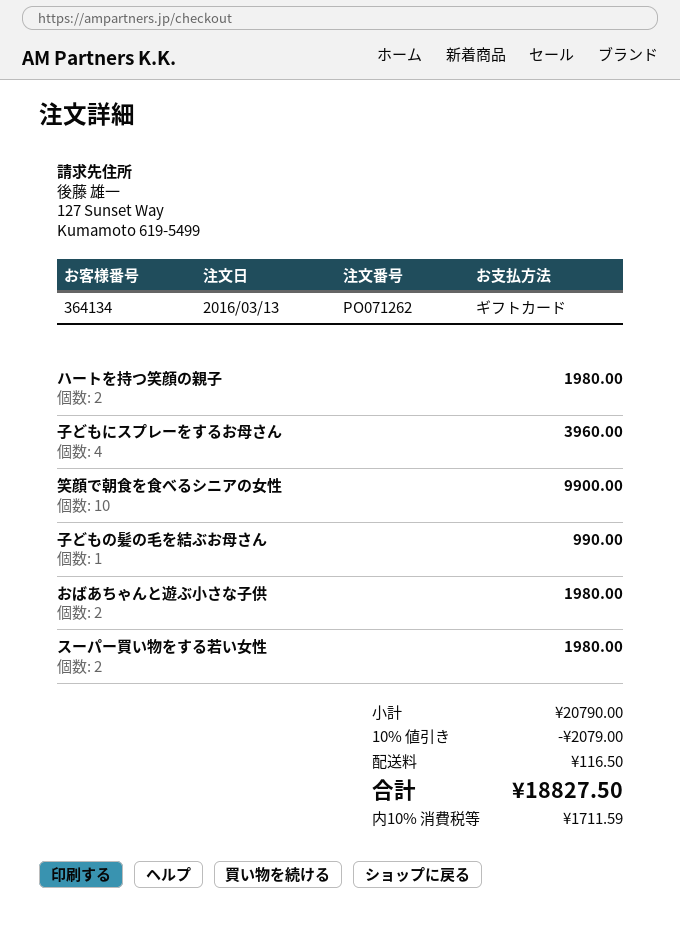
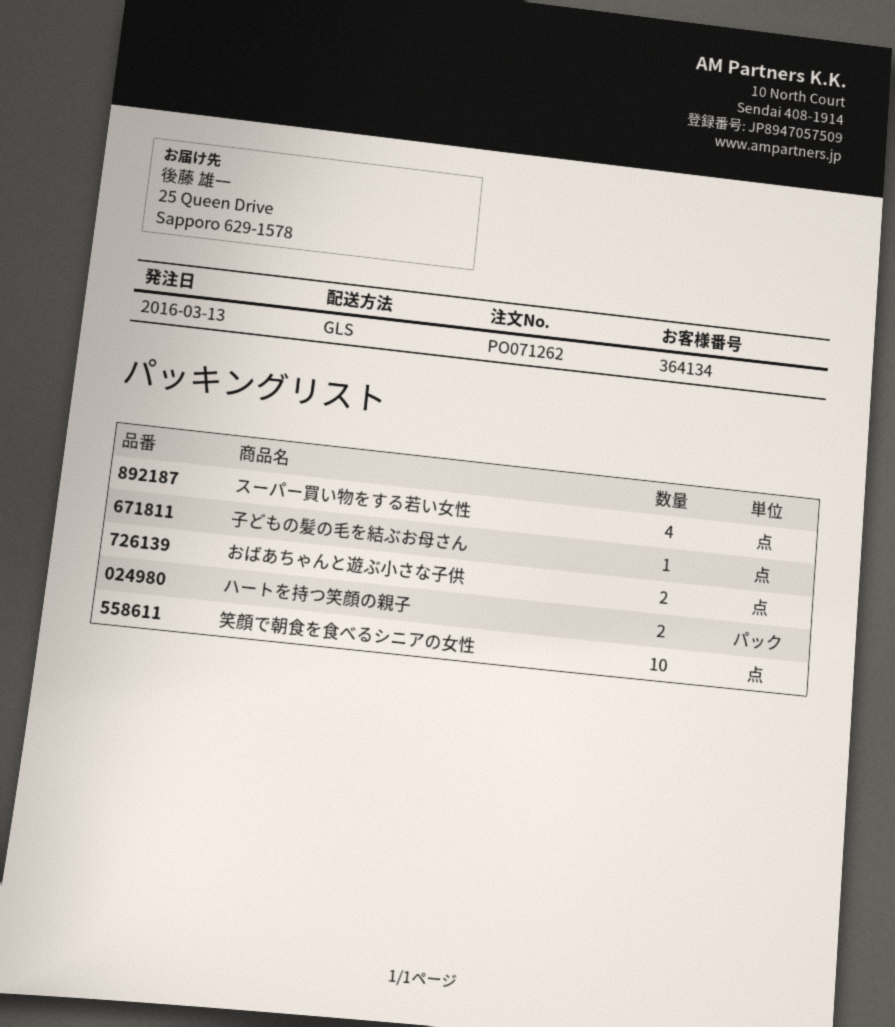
子どもにスプレーをするお母さん: 4 -> none
スーパー買い物をする若い女性: 2 -> 4

